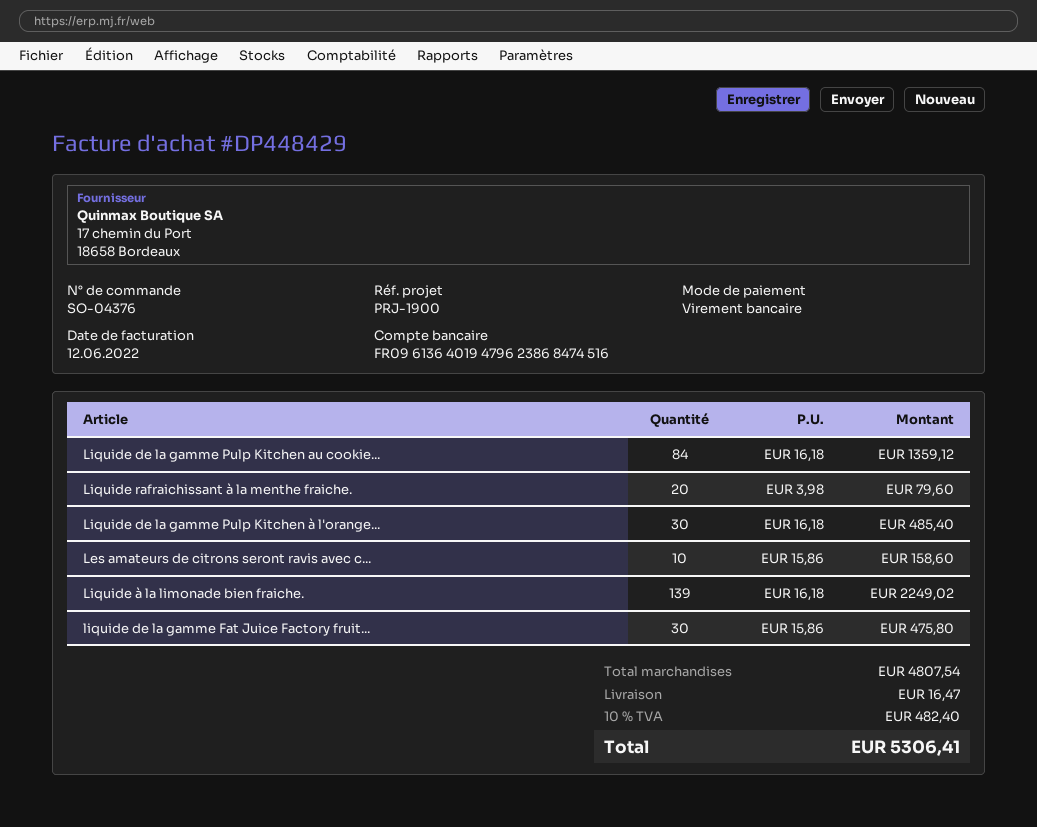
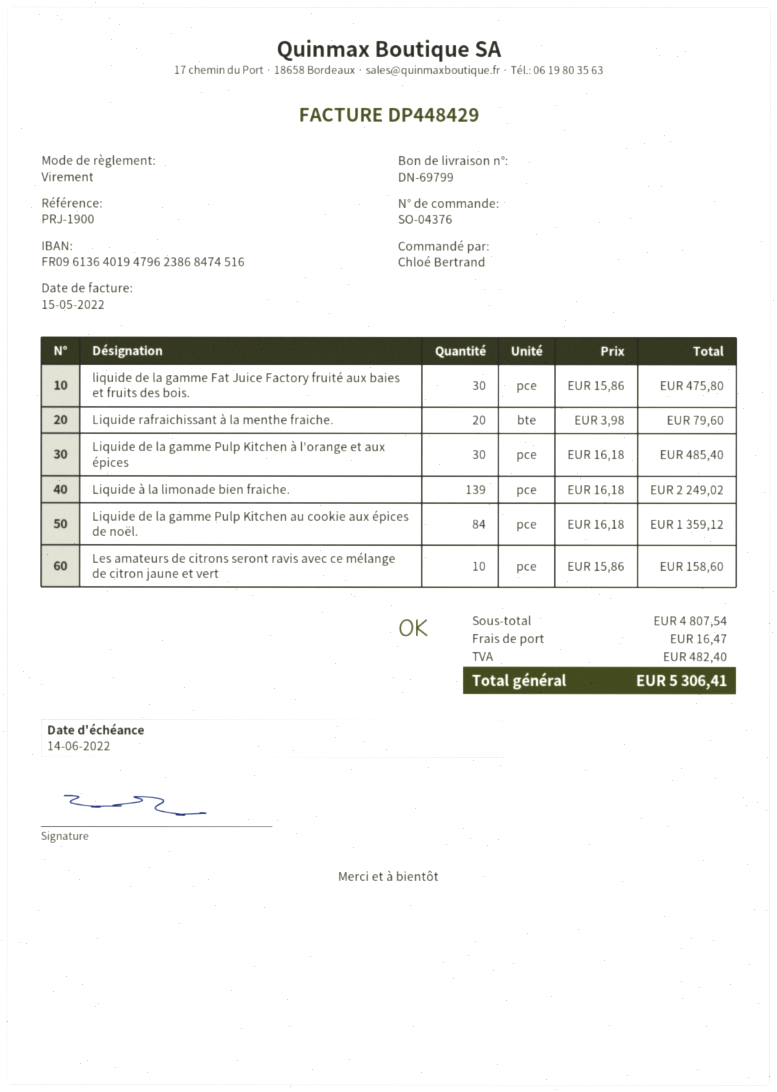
invoice date: 2022-06-12 -> 2022-05-15

